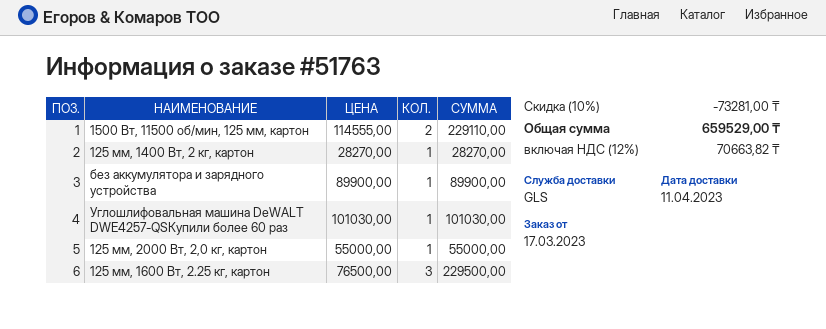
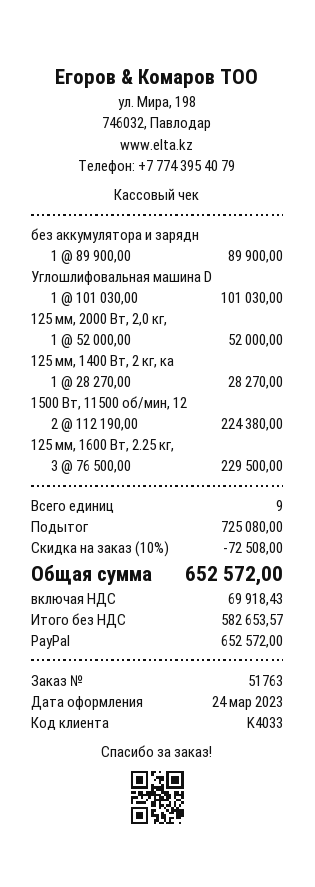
order date: 2023-03-17 -> 2023-03-24
1500 Вт, 11500 об/мин, 125 мм, картон: 2 x 114555.00 = 229110.00 -> 2 x 112190.00 = 224380.00
125 мм, 2000 Вт, 2,0 кг, картон: 1 x 55000.00 = 55000.00 -> 1 x 52000.00 = 52000.00
discount: 10% = 73281.00 -> 10% = 72508.00
tax: 70663.82 -> 69918.43
total: 659529.00 -> 652572.00

